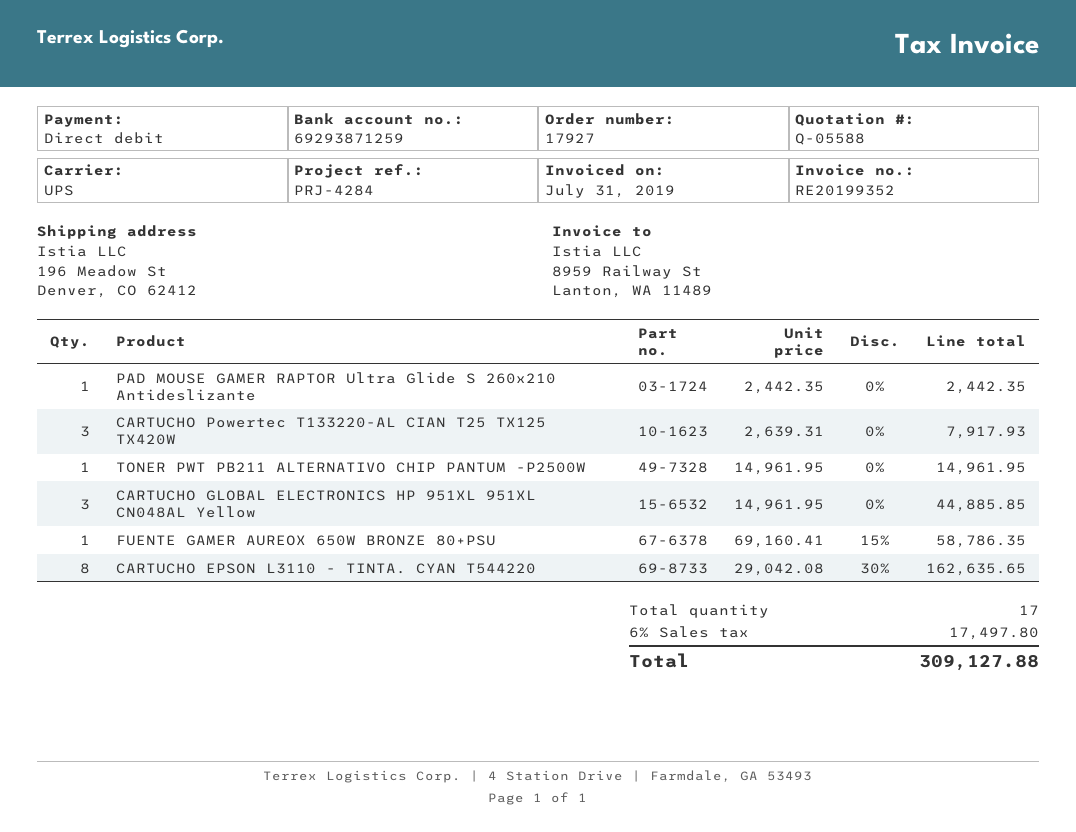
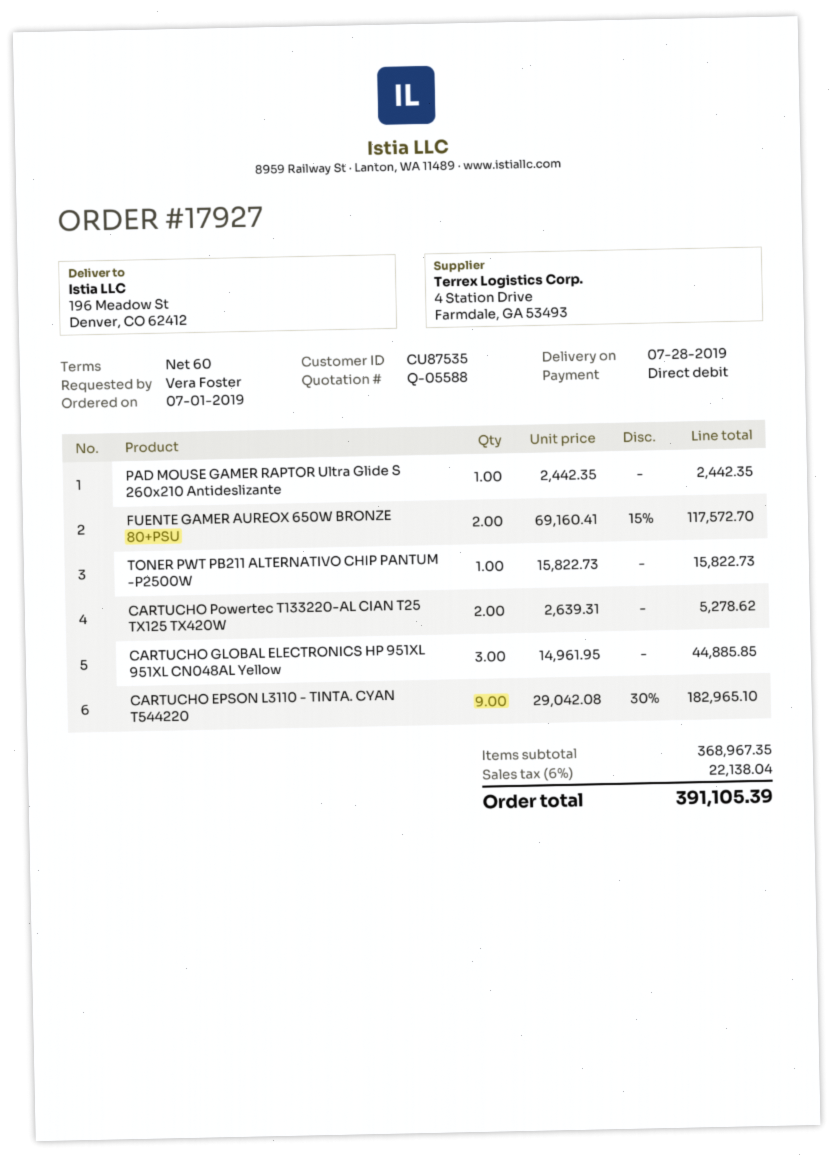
CARTUCHO Powertec T133220-AL CIAN T25 TX125 TX420W: 3 x 2639.31 = 7917.93 -> 2 x 2639.31 = 5278.62
TONER PWT PB211 ALTERNATIVO CHIP PANTUM -P2500W: 1 x 14961.95 = 14961.95 -> 1 x 15822.73 = 15822.73
FUENTE GAMER AUREOX 650W BRONZE 80+PSU: 1 x 69160.41 - 15% = 58786.35 -> 2 x 69160.41 - 15% = 117572.70
CARTUCHO EPSON L3110 - TINTA. CYAN T544220: 8 x 29042.08 - 30% = 162635.65 -> 9 x 29042.08 - 30% = 182965.10
tax: 6% = 17497.80 -> 6% = 22138.04
total: 309127.88 -> 391105.39

